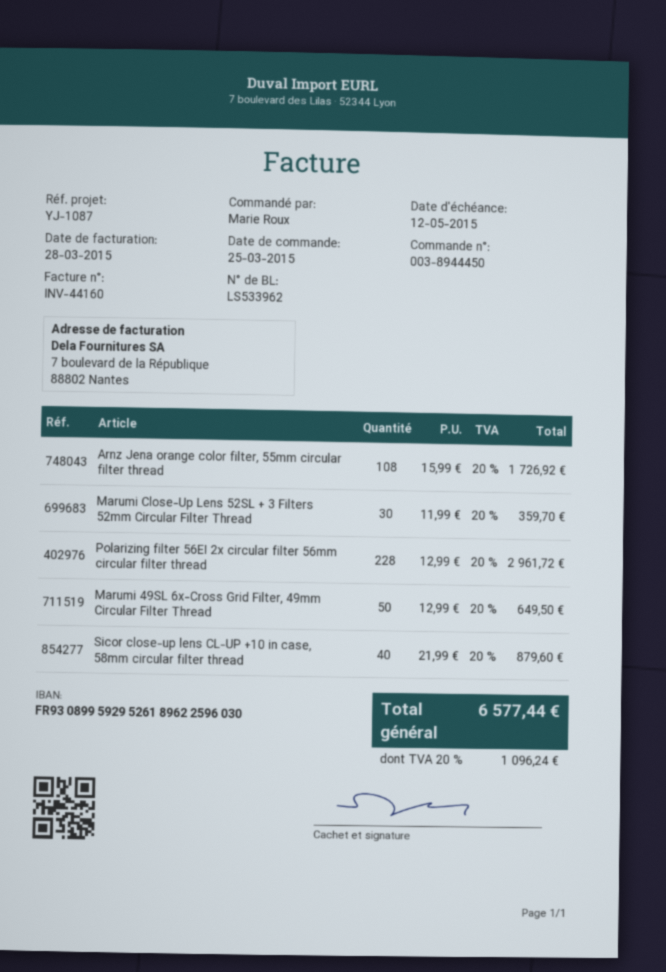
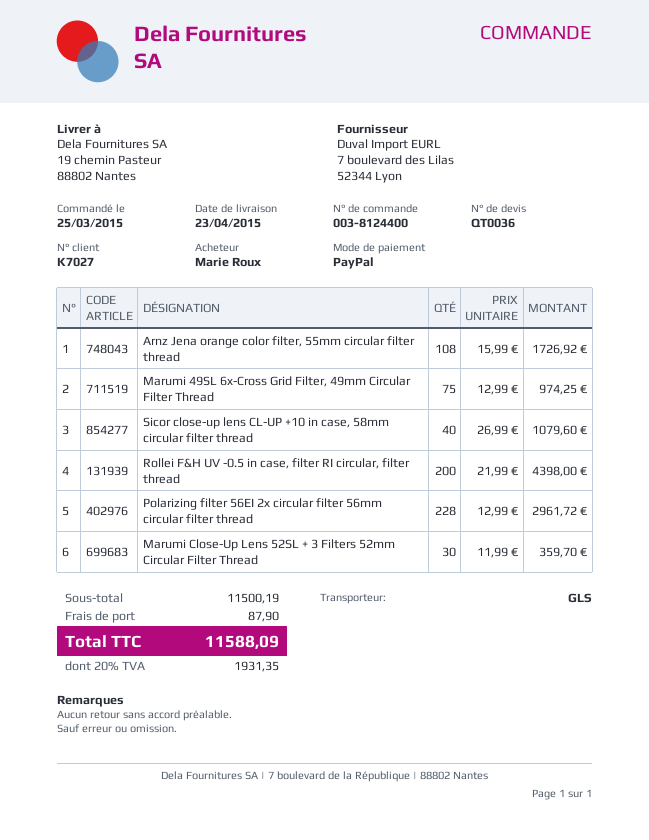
order number: 003-8944450 -> 003-8124400
Marumi 49SL 6x-Cross Grid Filter, 49mm Circular Filter Thread: 50 x 12.99 = 649.50 -> 75 x 12.99 = 974.25
Sicor close-up lens CL-UP +10 in case, 58mm circular filter thread: 40 x 21.99 = 879.60 -> 40 x 26.99 = 1079.60
Rollei F&H UV -0.5 in case, filter RI circular, filter thread: none -> 200 x 21.99 = 4398.00
shipping: none -> 87.90
tax: 20% = 1096.24 -> 20% = 1931.35
total: 6577.44 -> 11588.09

